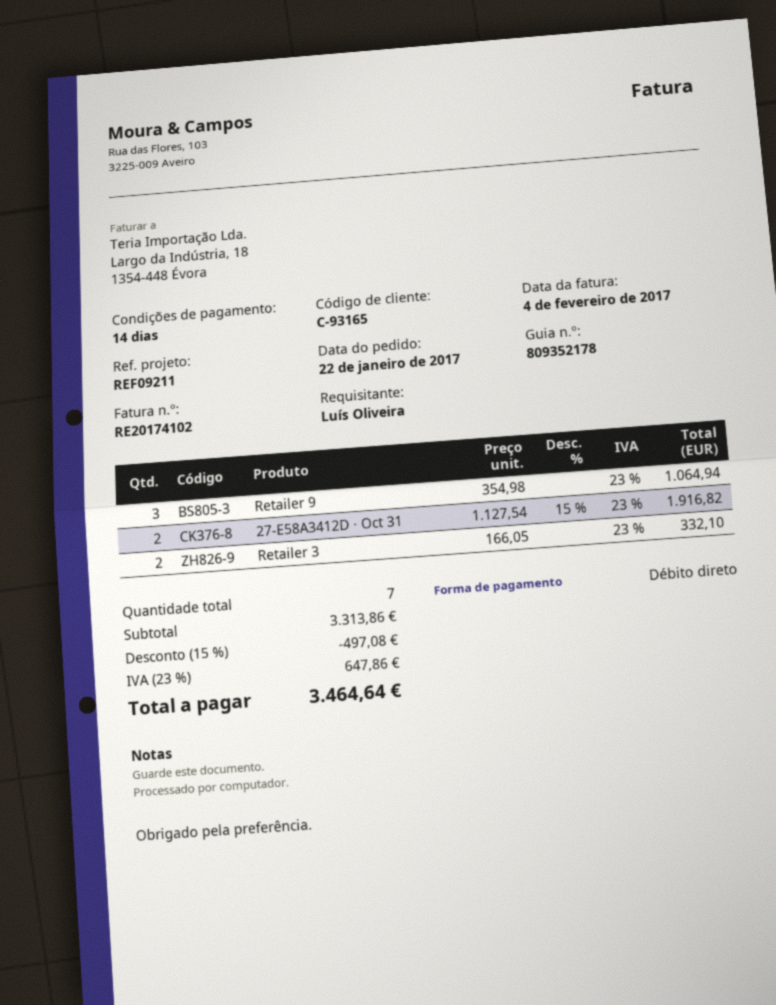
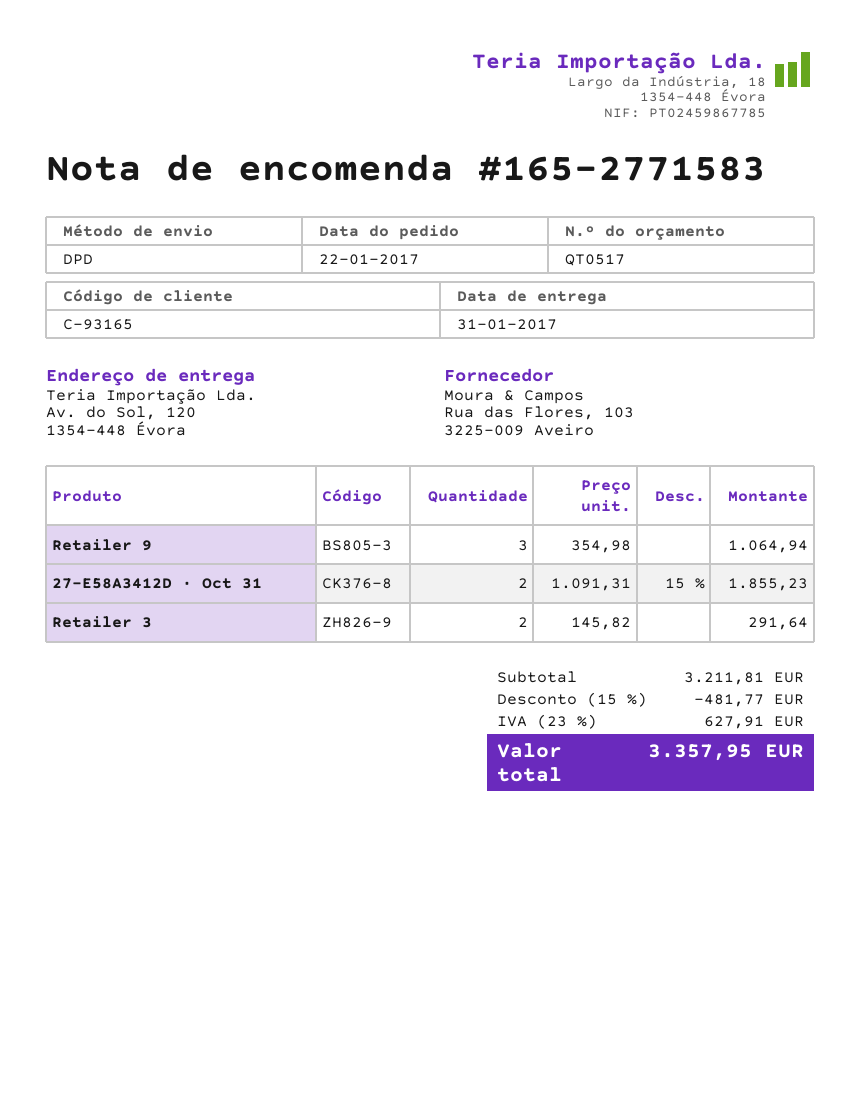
27-E58A3412D · Oct 31: 2 x 1127.54 - 15% = 1916.82 -> 2 x 1091.31 - 15% = 1855.23
Retailer 3: 2 x 166.05 = 332.10 -> 2 x 145.82 = 291.64
subtotal: 3313.86 -> 3211.81
discount: 15% = 497.08 -> 15% = 481.77
tax: 23% = 647.86 -> 23% = 627.91
total: 3464.64 -> 3357.95

